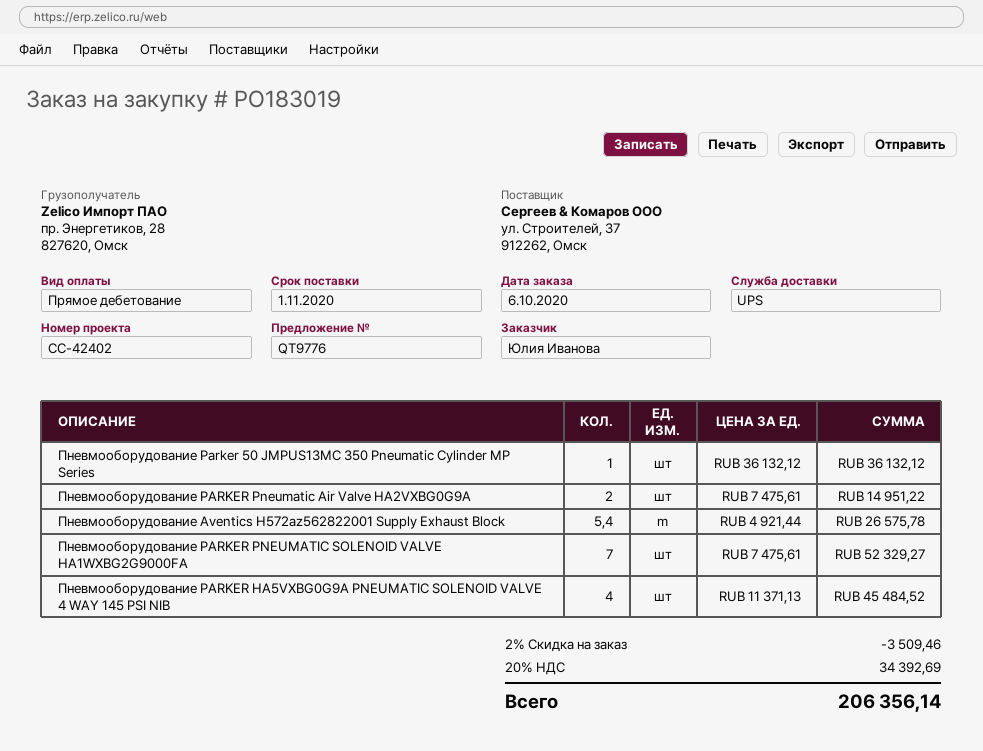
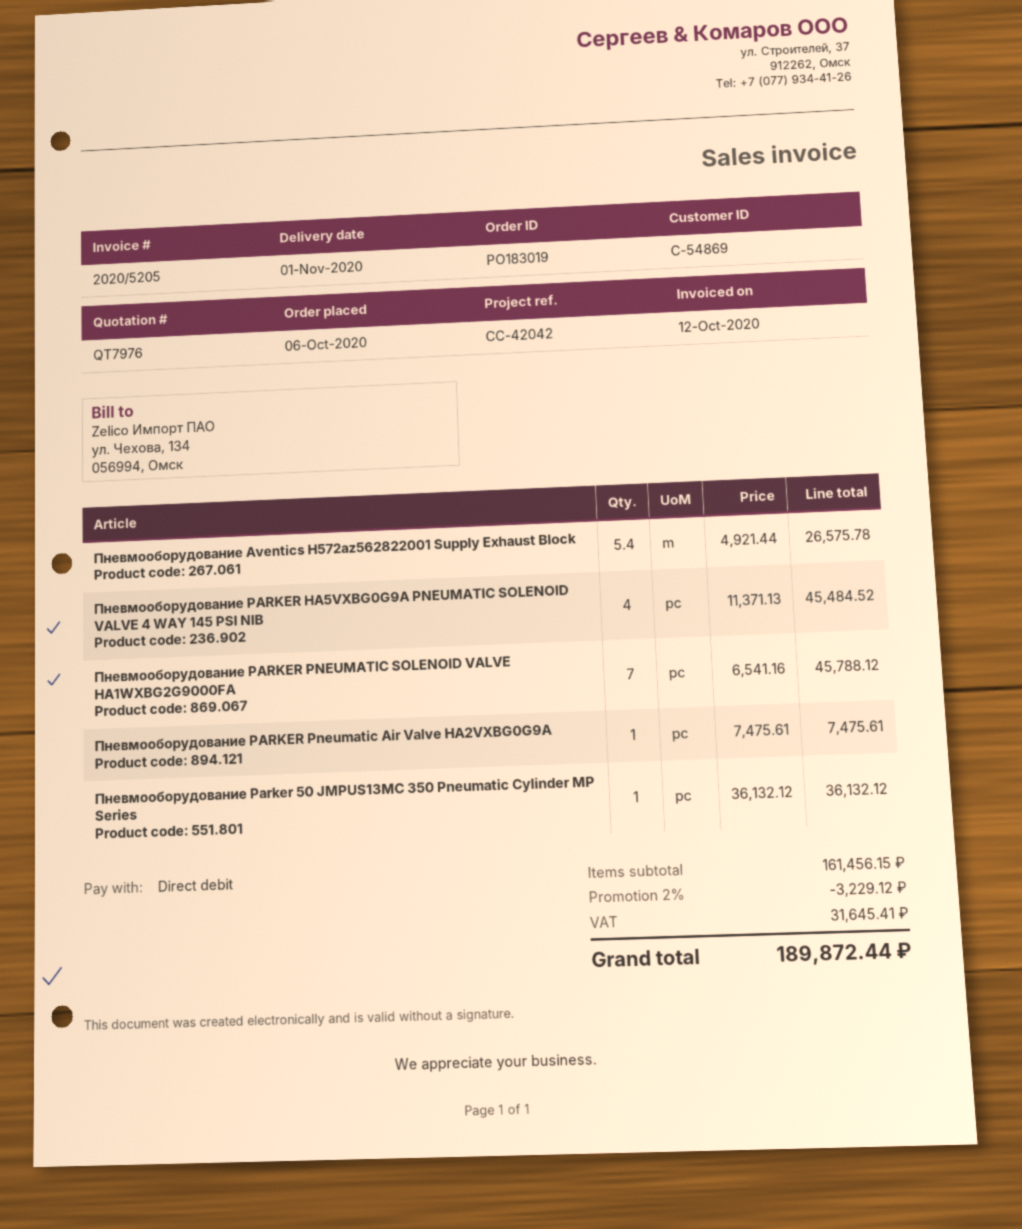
quote number: QT9776 -> QT7976
reference: CC-42402 -> CC-42042
Пневмооборудование PARKER Pneumatic Air Valve HA2VXBG0G9A: 2 x 7475.61 = 14951.22 -> 1 x 7475.61 = 7475.61
Пневмооборудование PARKER PNEUMATIC SOLENOID VALVE HA1WXBG2G9000FA: 7 x 7475.61 = 52329.27 -> 7 x 6541.16 = 45788.12
discount: 2% = 3509.46 -> 2% = 3229.12
tax: 34392.69 -> 31645.41
total: 206356.14 -> 189872.44

